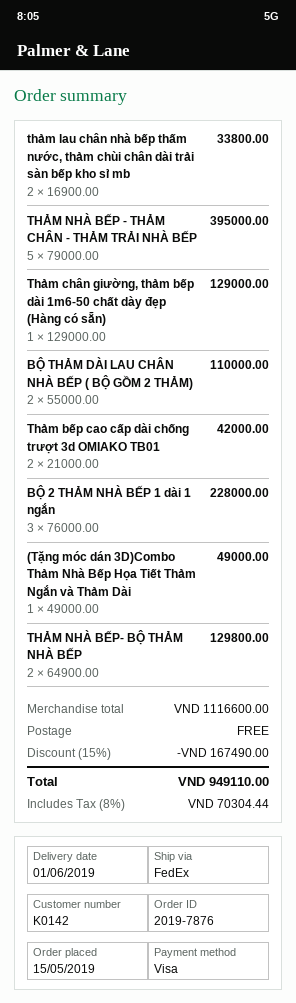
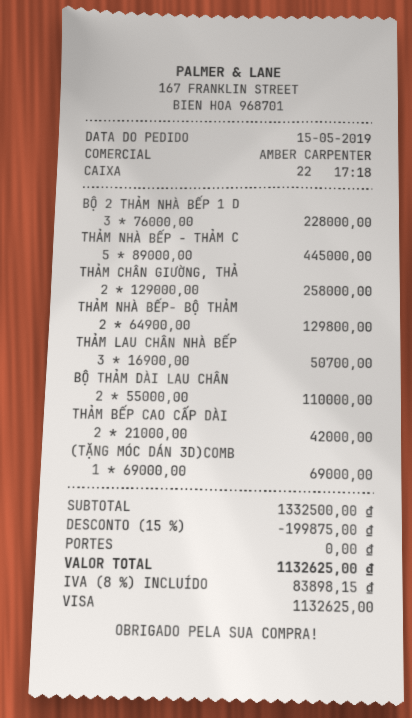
thảm lau chân nhà bếp thấm nước, thảm chùi chân dài trải sàn bếp kho sỉ mb: 2 x 16900.00 = 33800.00 -> 3 x 16900.00 = 50700.00
THẢM NHÀ BẾP - THẢM CHÂN - THẢM TRẢI NHÀ BẾP: 5 x 79000.00 = 395000.00 -> 5 x 89000.00 = 445000.00
Thảm chân giường, thảm bếp dài 1m6-50 chất dày đẹp (Hàng có sẵn): 1 x 129000.00 = 129000.00 -> 2 x 129000.00 = 258000.00
(Tặng móc dán 3D)Combo Thảm Nhà Bếp Họa Tiết Thảm Ngắn và Thảm Dài: 1 x 49000.00 = 49000.00 -> 1 x 69000.00 = 69000.00
subtotal: 1116600.00 -> 1332500.00
discount: 15% = 167490.00 -> 15% = 199875.00
tax: 8% = 70304.44 -> 8% = 83898.15
total: 949110.00 -> 1132625.00

